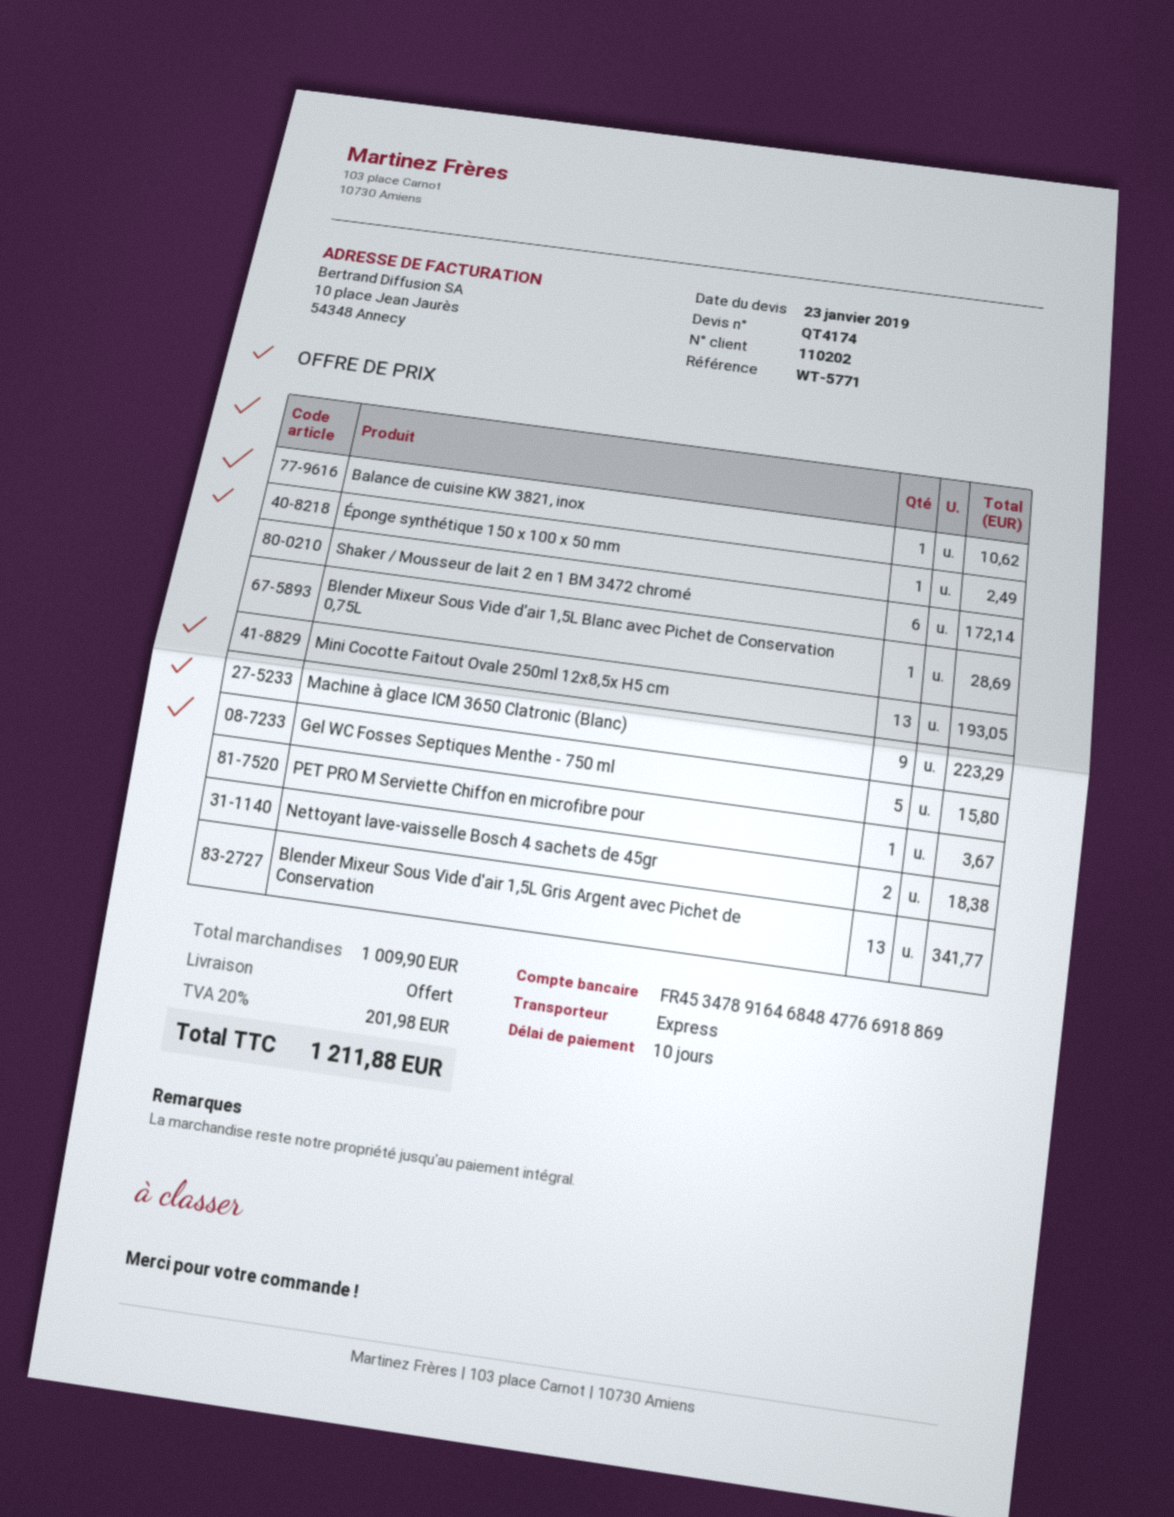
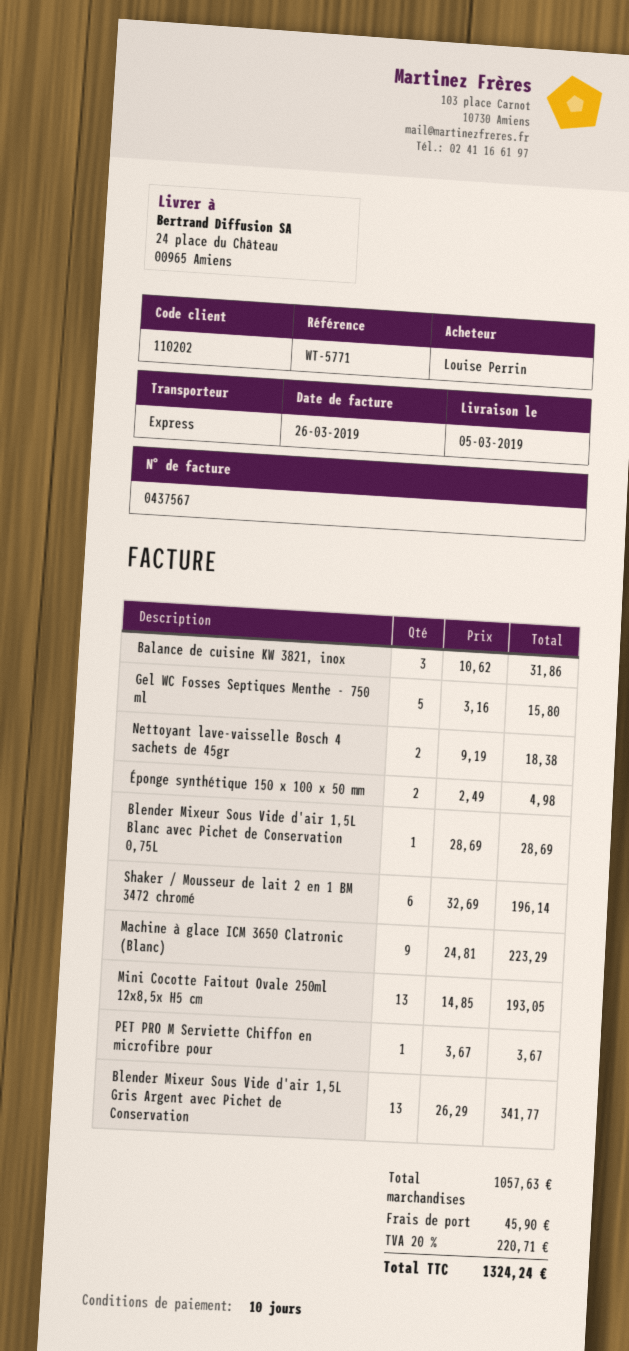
Balance de cuisine KW 3821, inox: 1 for 10.62 -> 3 for 31.86
Éponge synthétique 150 x 100 x 50 mm: 1 for 2.49 -> 2 for 4.98
Shaker / Mousseur de lait 2 en 1 BM 3472 chromé: 6 for 172.14 -> 6 for 196.14
subtotal: 1009.90 -> 1057.63
shipping: 0.00 -> 45.90
tax: 20% = 201.98 -> 20% = 220.71
total: 1211.88 -> 1324.24

